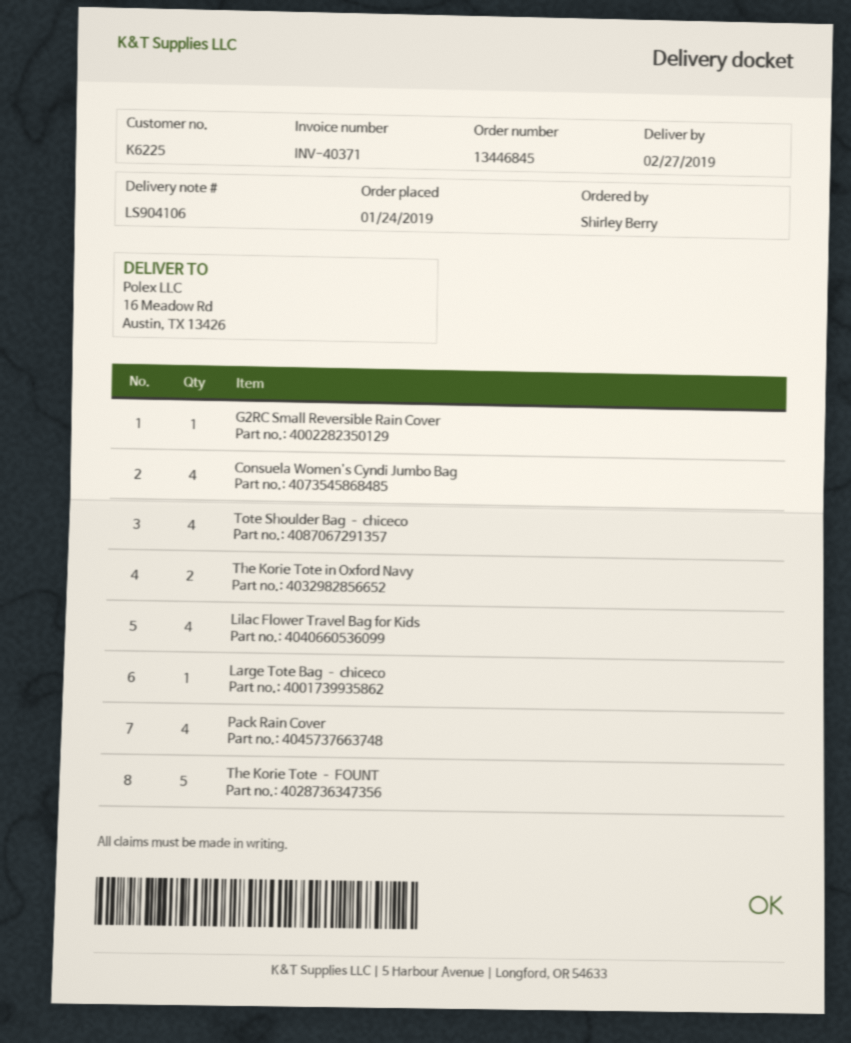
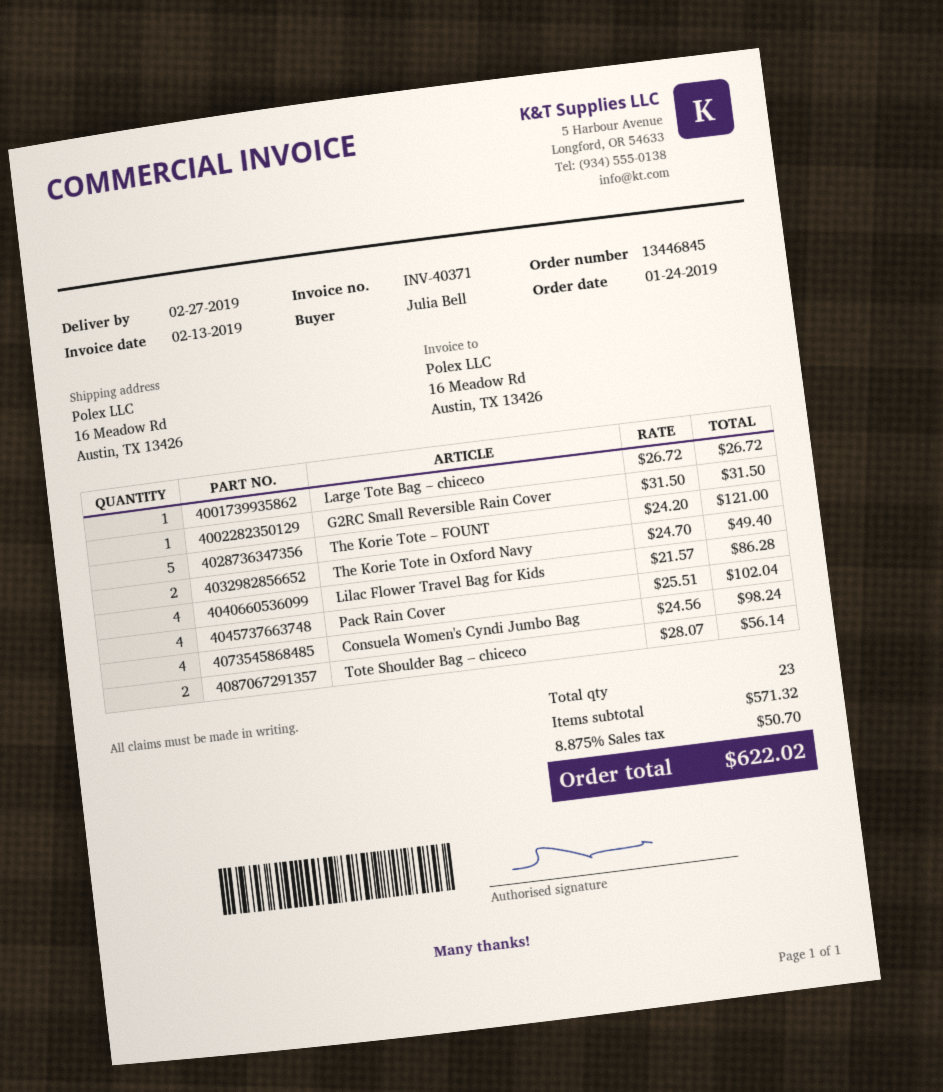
ordered by: Shirley Berry -> Julia Bell
Tote Shoulder Bag – chiceco: 4 -> 2

